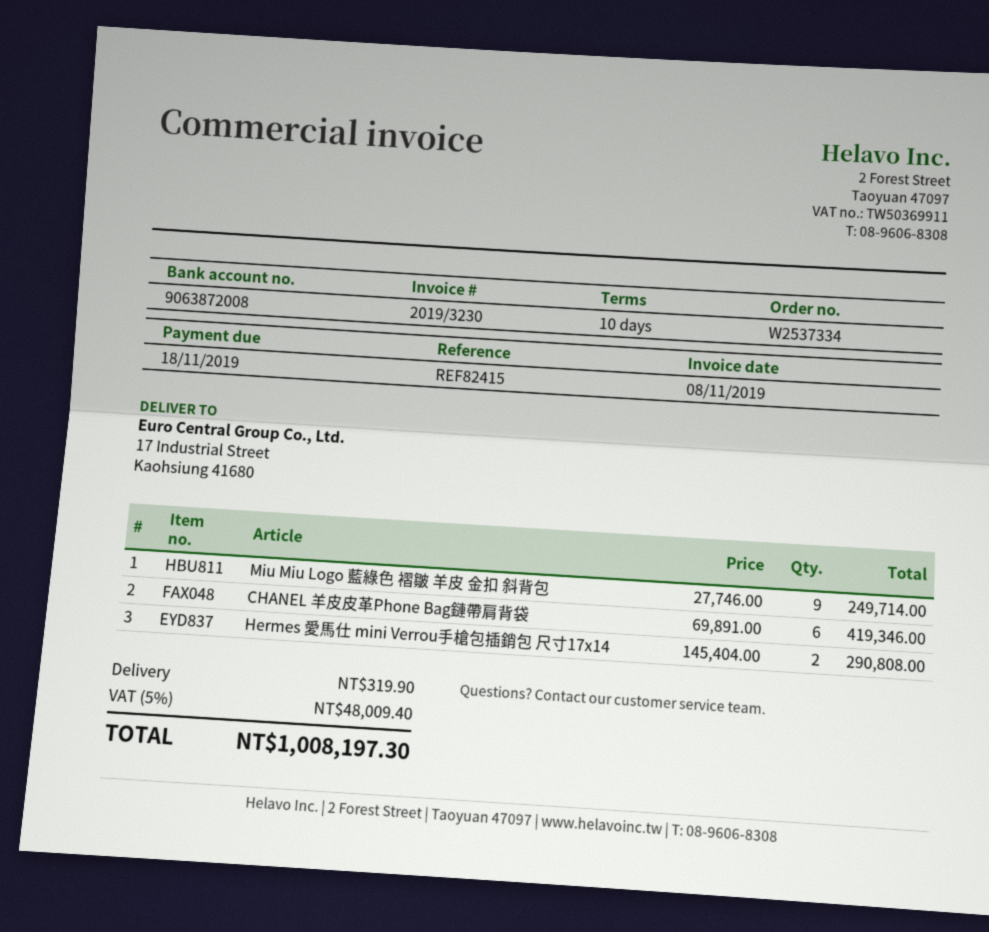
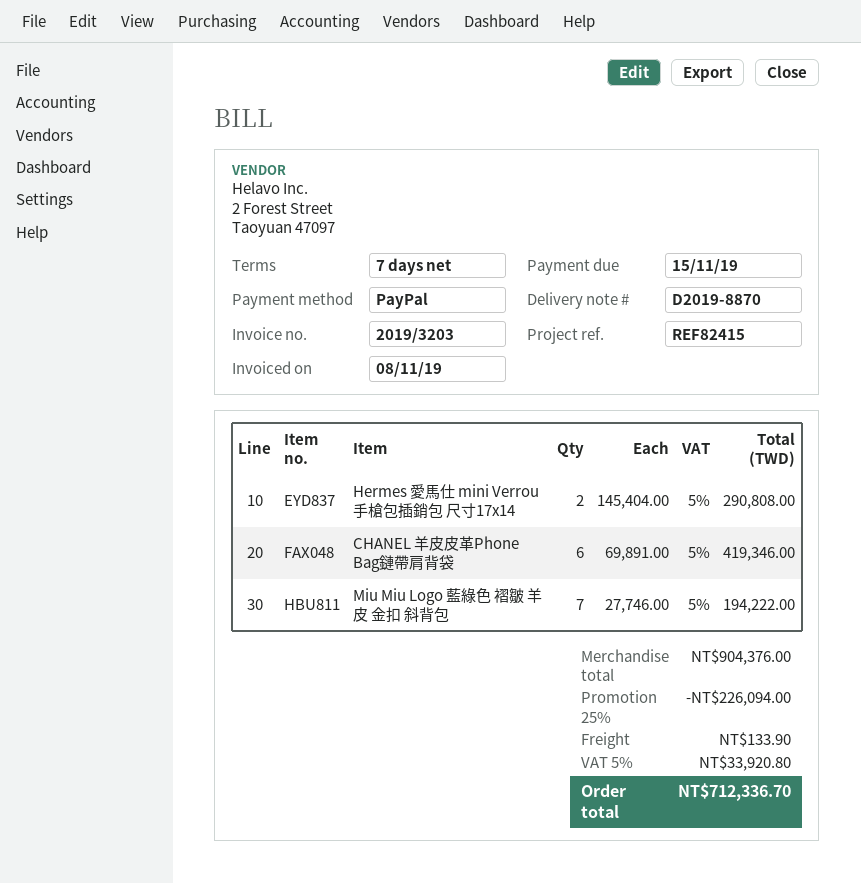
invoice number: 2019/3230 -> 2019/3203
payment terms: 10 days -> 7 days
due date: 2019-11-18 -> 2019-11-15
Miu Miu Logo 藍綠色 褶皺 羊皮 金扣 斜背包: 9 x 27746.00 = 249714.00 -> 7 x 27746.00 = 194222.00
discount: none -> 25% = 226094.00
shipping: 319.90 -> 133.90
tax: 5% = 48009.40 -> 5% = 33920.80
total: 1008197.30 -> 712336.70

